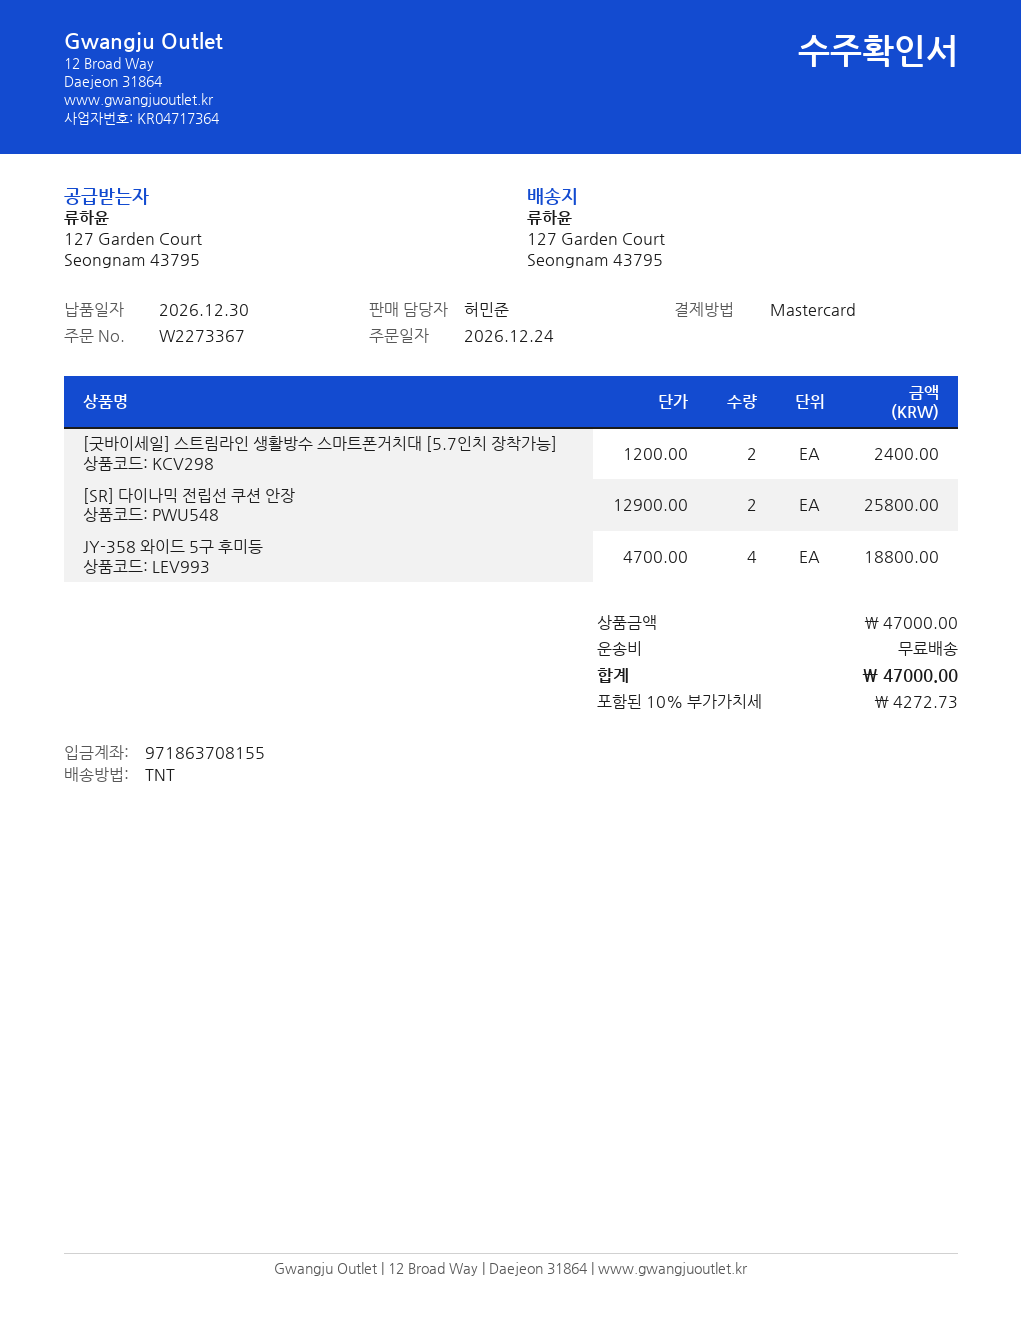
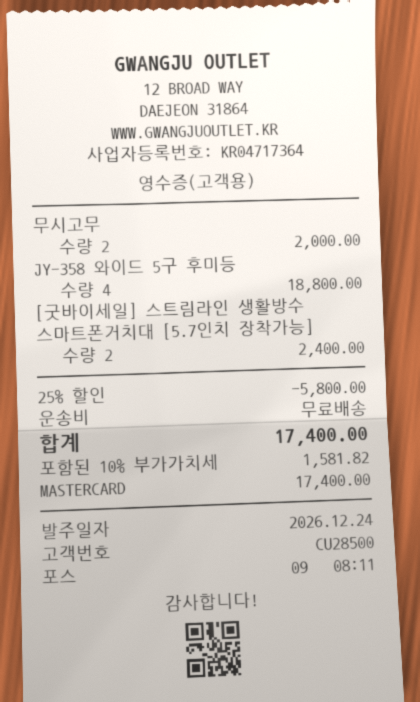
[SR] 다이나믹 전립선 쿠션 안장: 2 for 25800.00 -> none
무시고무: none -> 2 for 2000.00
discount: none -> 25% = 5800.00
tax: 10% = 4272.73 -> 10% = 1581.82
total: 47000.00 -> 17400.00

